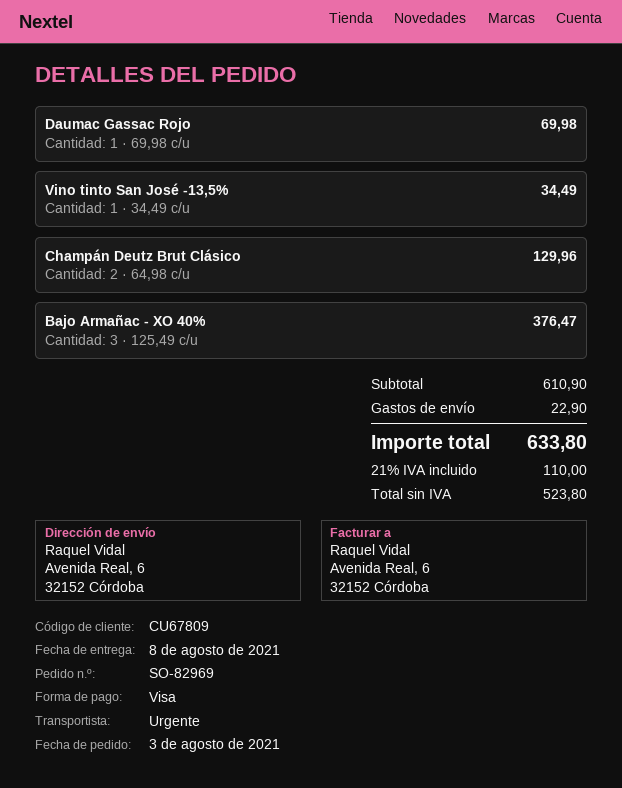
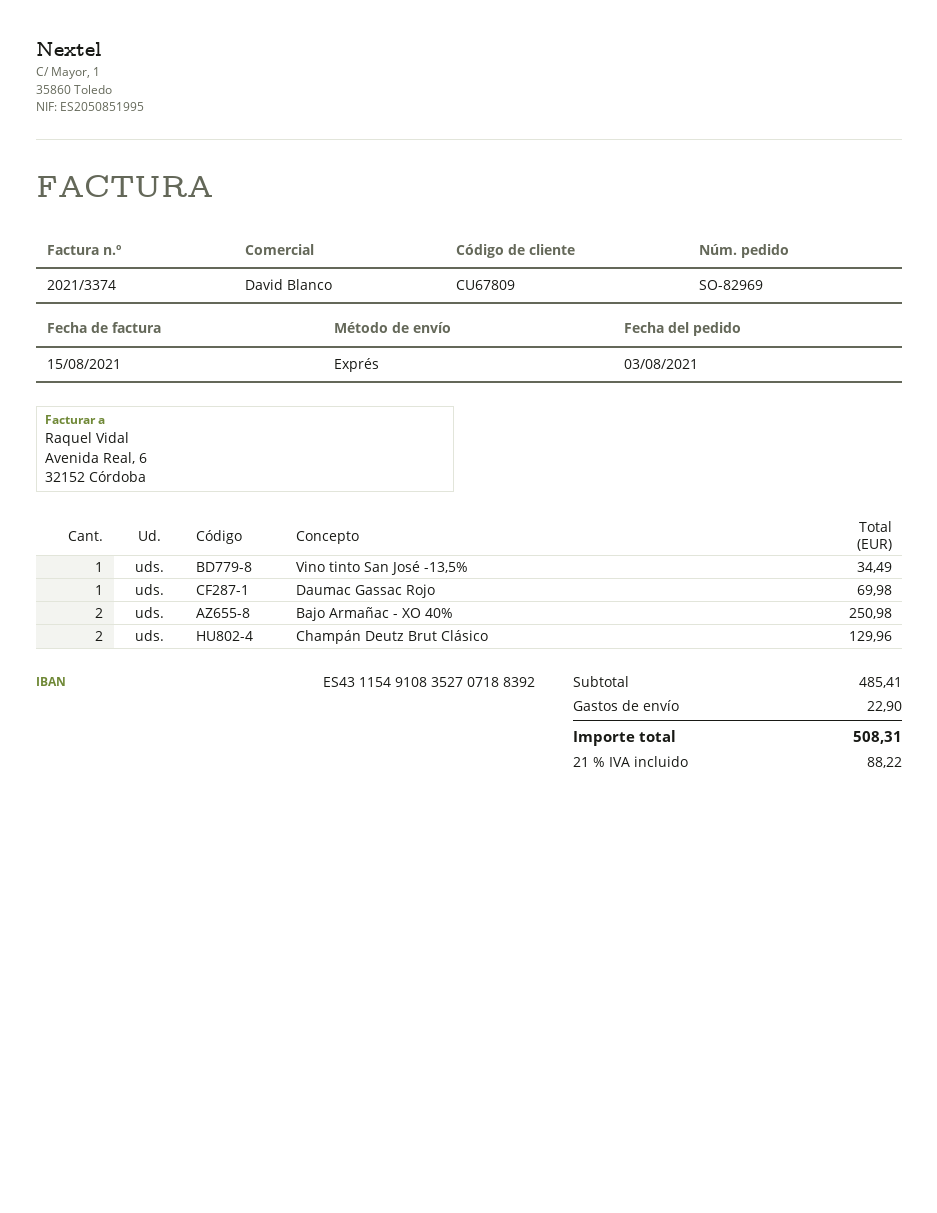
Bajo Armañac - XO 40%: 3 for 376.47 -> 2 for 250.98
subtotal: 610.90 -> 485.41
tax: 21% = 110.00 -> 21% = 88.22
total: 633.80 -> 508.31

